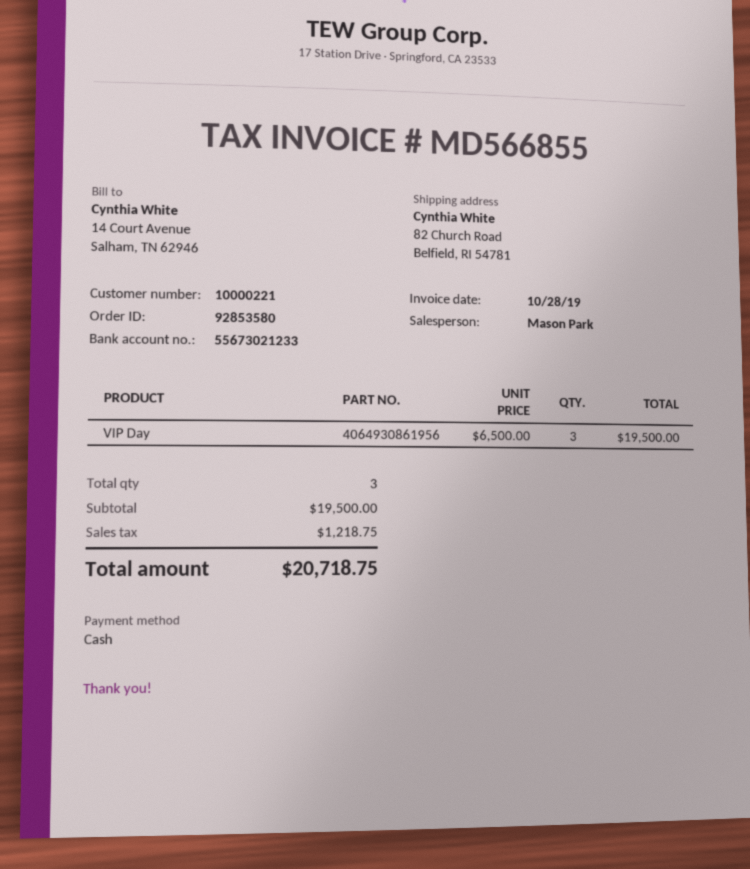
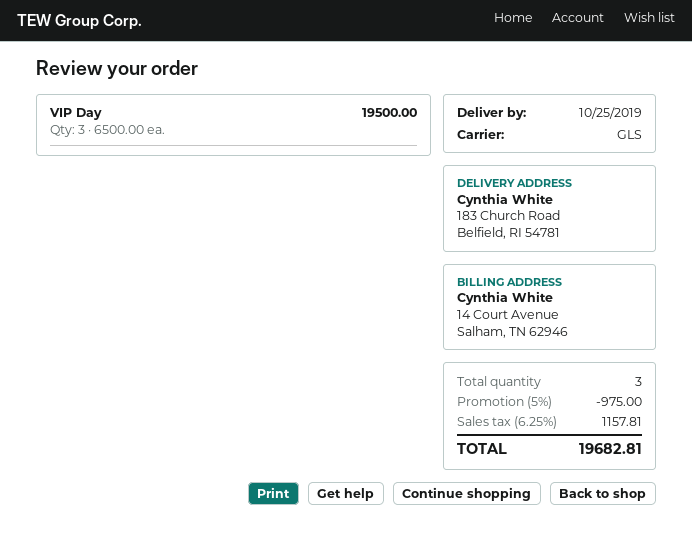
ship to: 82 Church Road, Belfield, RI 54781 -> 183 Church Road, Belfield, RI 54781
discount: none -> 5% = 975.00
tax: 1218.75 -> 1157.81
total: 20718.75 -> 19682.81

